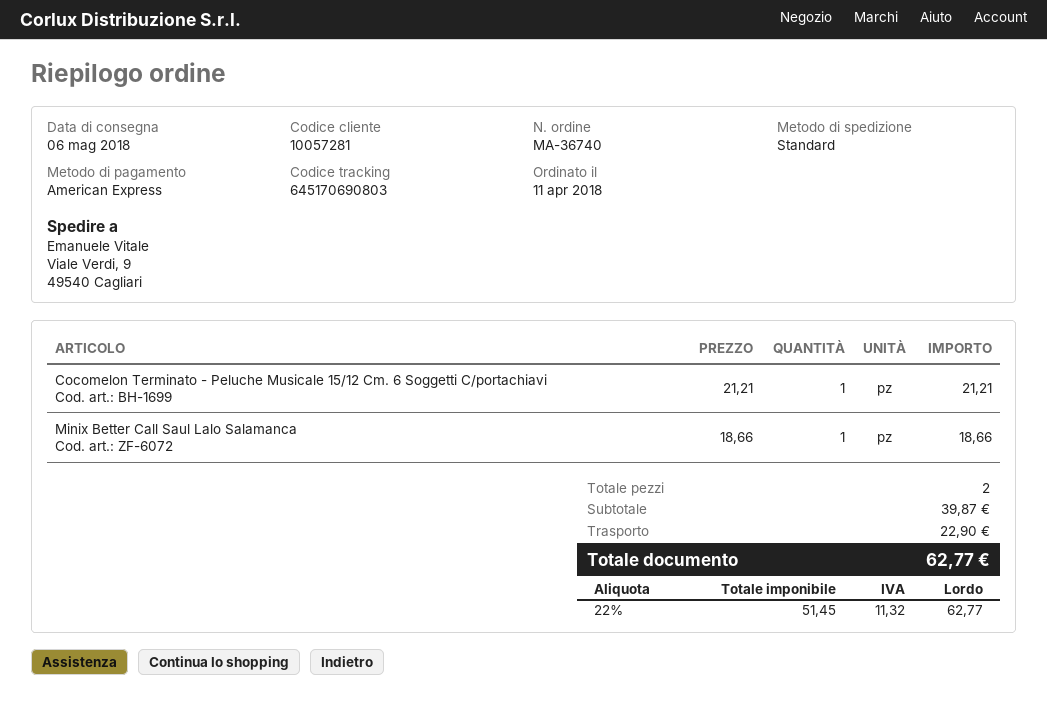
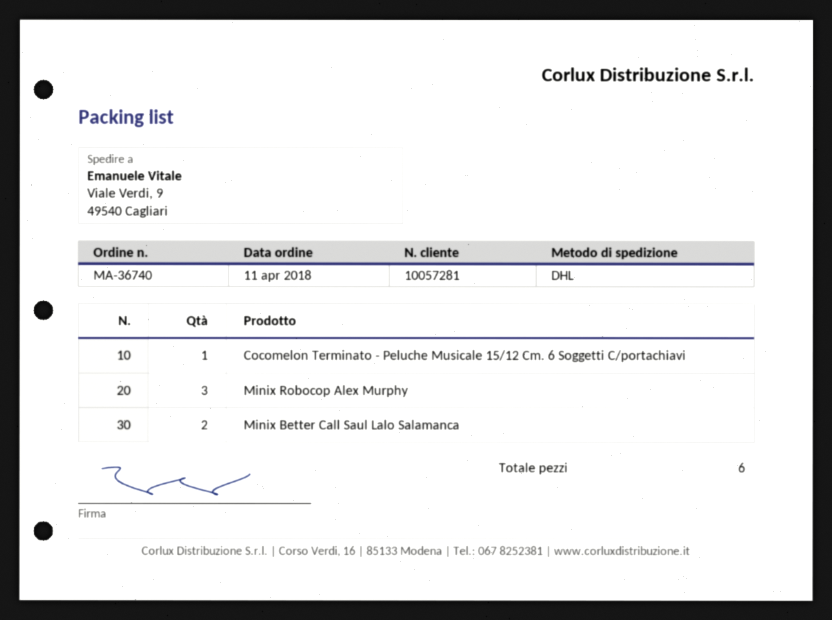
shipping method: standard -> DHL
Minix Better Call Saul Lalo Salamanca: 1 -> 2
Minix Robocop Alex Murphy: none -> 3
total quantity: 2 -> 6

